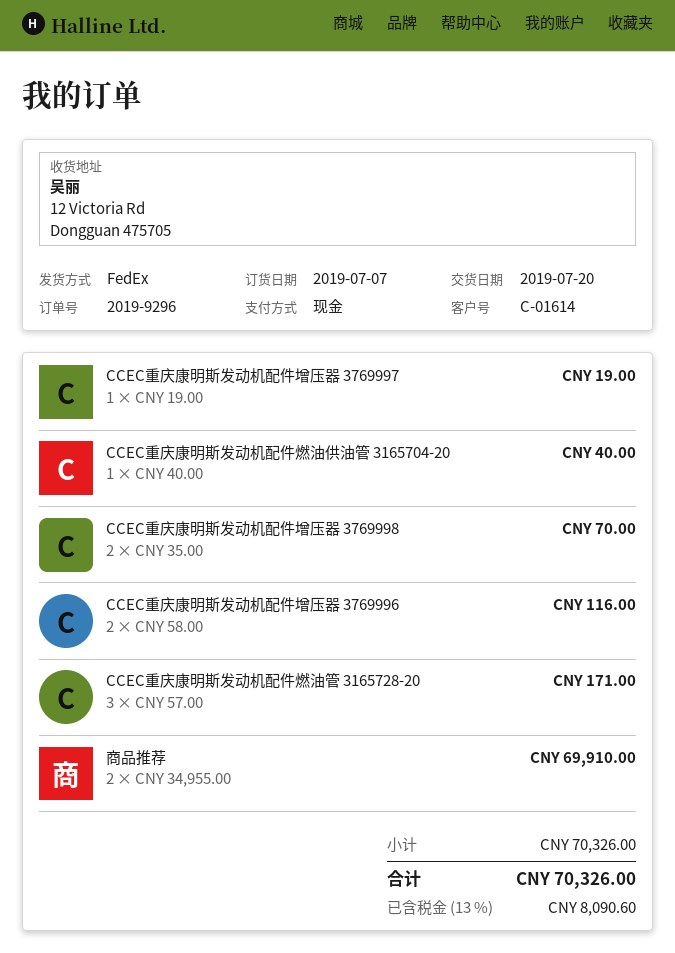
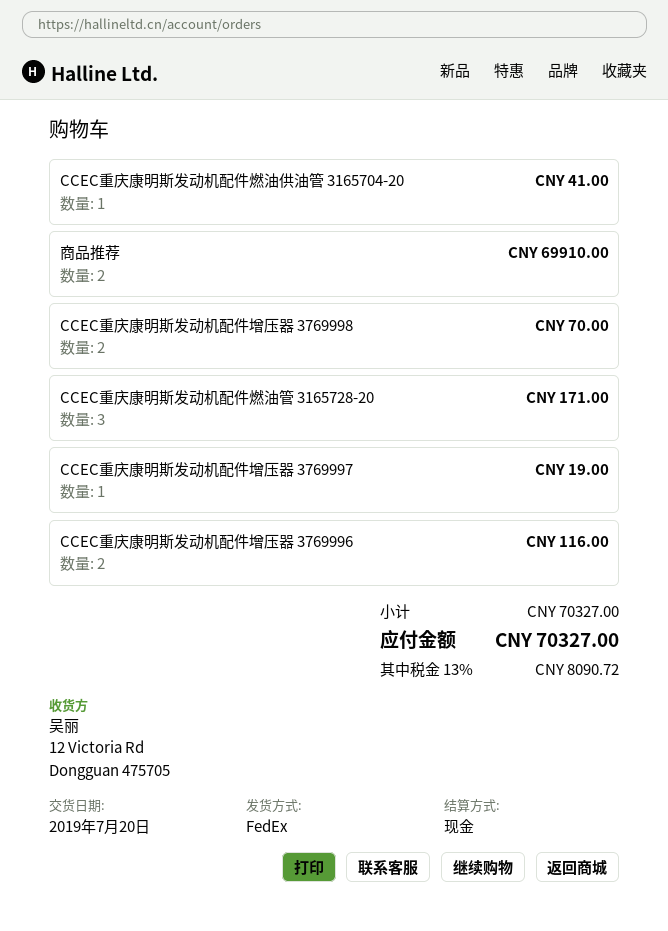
CCEC重庆康明斯发动机配件燃油供油管 3165704-20: 1 for 40.00 -> 1 for 41.00
subtotal: 70326.00 -> 70327.00
tax: 13% = 8090.60 -> 13% = 8090.72
total: 70326.00 -> 70327.00

